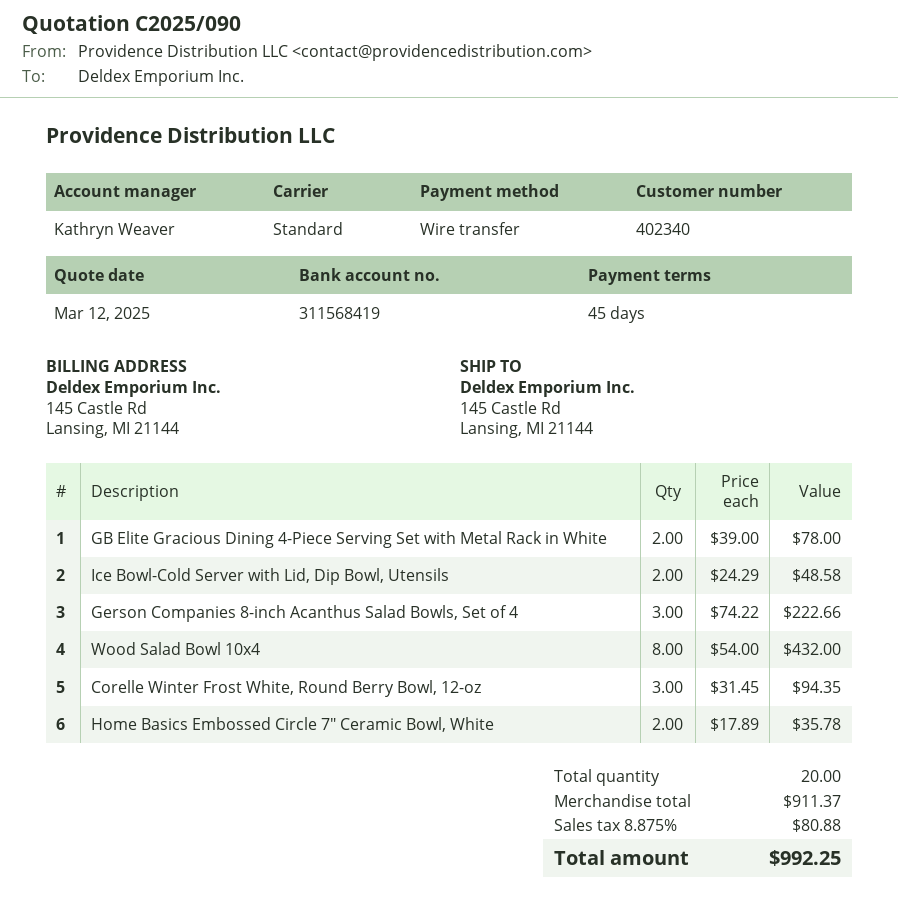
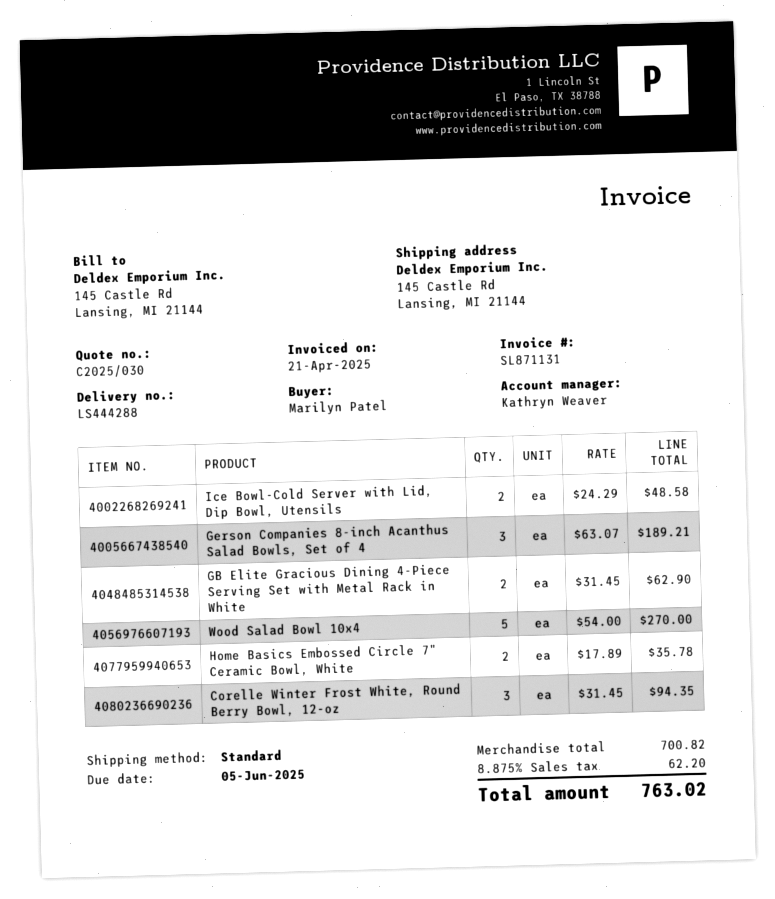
quote number: C2025/090 -> C2025/030
GB Elite Gracious Dining 4-Piece Serving Set with Metal Rack in White: 2 x 39.00 = 78.00 -> 2 x 31.45 = 62.90
Gerson Companies 8-inch Acanthus Salad Bowls, Set of 4: 3 x 74.22 = 222.66 -> 3 x 63.07 = 189.21
Wood Salad Bowl 10x4: 8 x 54.00 = 432.00 -> 5 x 54.00 = 270.00
subtotal: 911.37 -> 700.82
tax: 8.875% = 80.88 -> 8.875% = 62.20
total: 992.25 -> 763.02

